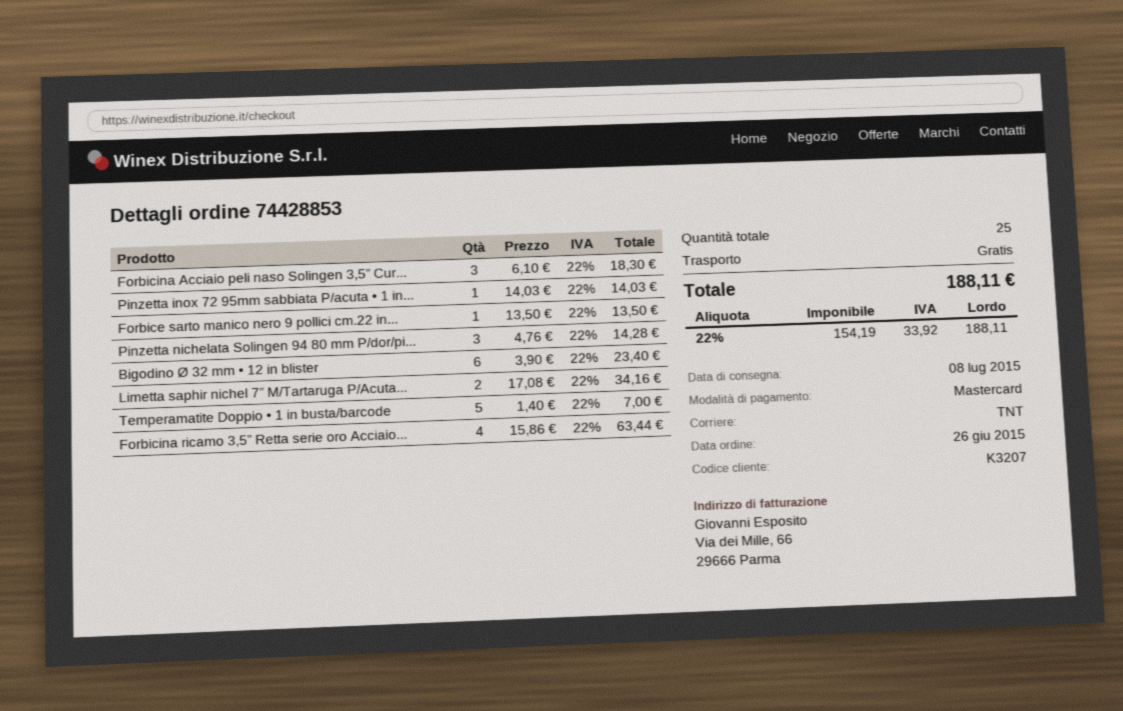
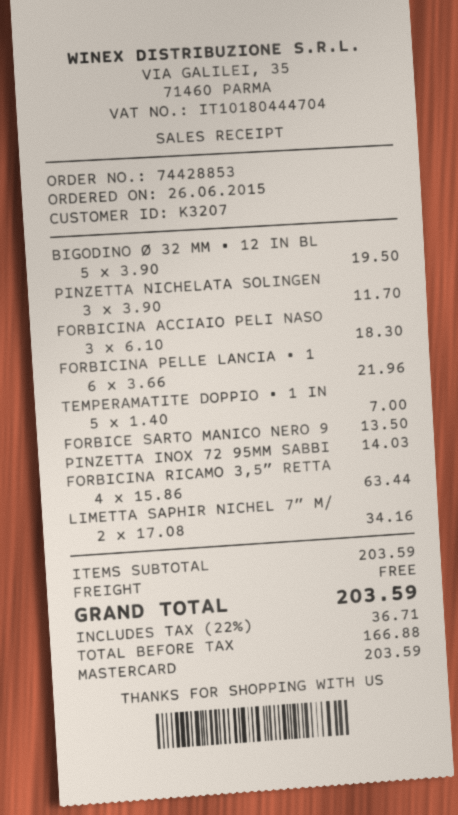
Pinzetta nichelata Solingen 94 80 mm P/dor/pi...: 3 x 4.76 = 14.28 -> 3 x 3.90 = 11.70
Bigodino Ø 32 mm • 12 in blister: 6 x 3.90 = 23.40 -> 5 x 3.90 = 19.50
FORBICINA PELLE LANCIA • 1: none -> 6 x 3.66 = 21.96
net: 154.19 -> 166.88
tax: 22% = 33.92 -> 22% = 36.71
total: 188.11 -> 203.59

